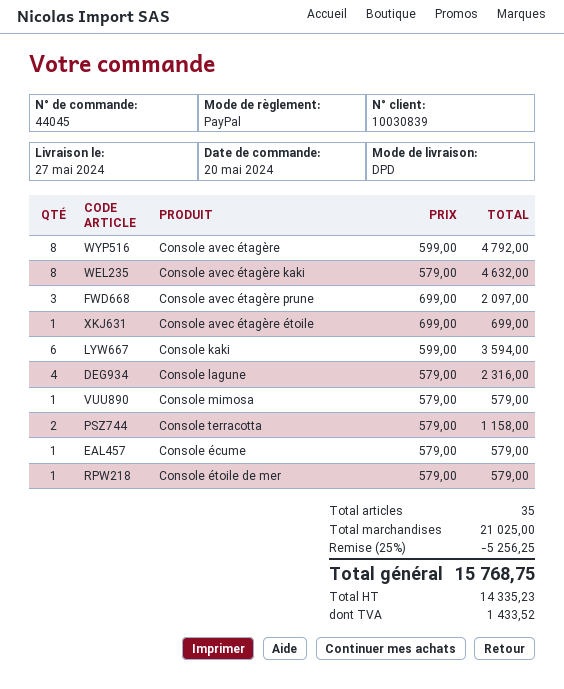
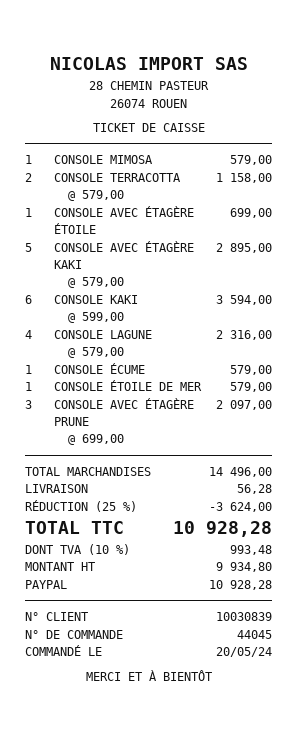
Console avec étagère: 8 x 599.00 = 4792.00 -> none
Console avec étagère kaki: 8 x 579.00 = 4632.00 -> 5 x 579.00 = 2895.00
subtotal: 21025.00 -> 14496.00
discount: 25% = 5256.25 -> 25% = 3624.00
shipping: none -> 56.28
net: 14335.23 -> 9934.80
tax: 1433.52 -> 993.48
total: 15768.75 -> 10928.28

